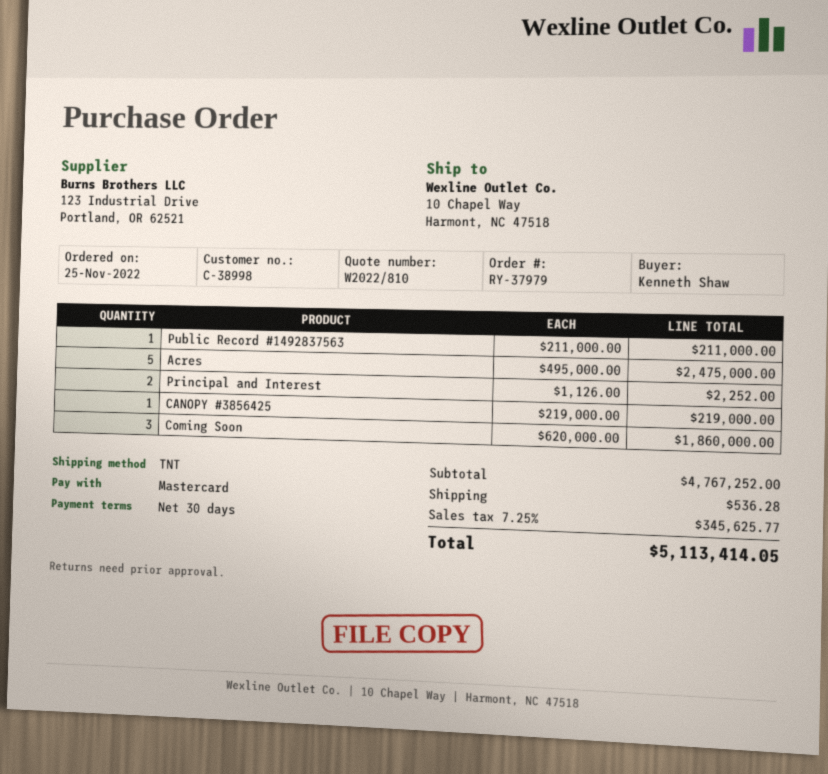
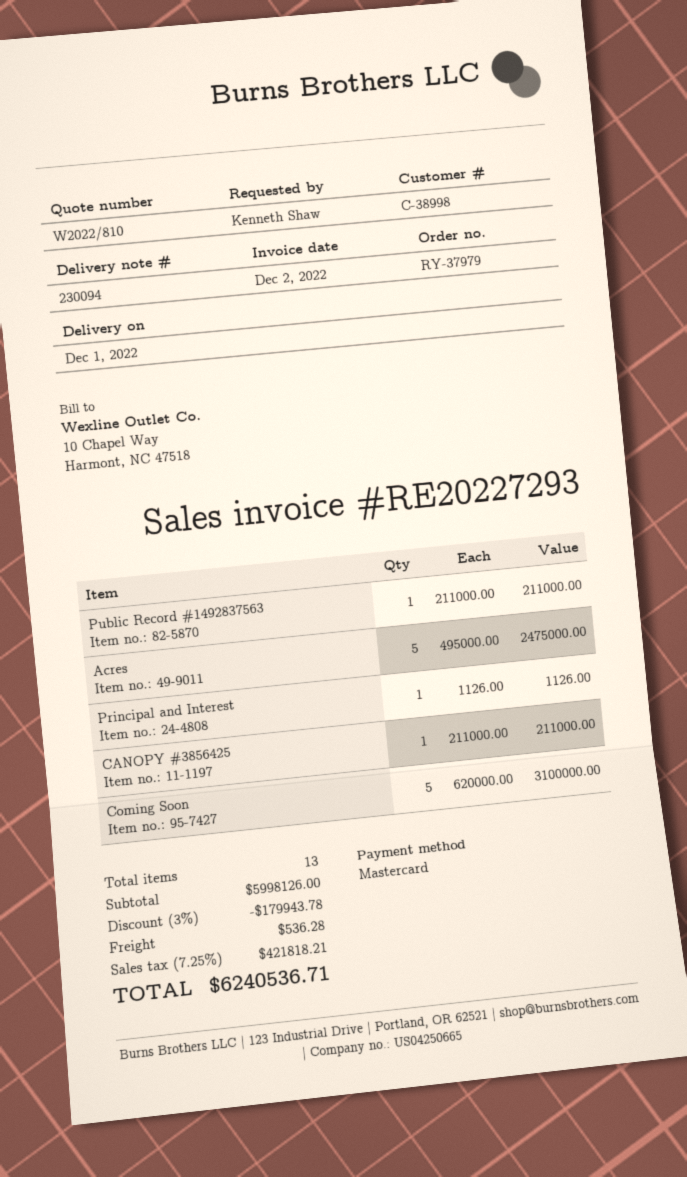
Principal and Interest: 2 x 1126.00 = 2252.00 -> 1 x 1126.00 = 1126.00
CANOPY #3856425: 1 x 219000.00 = 219000.00 -> 1 x 211000.00 = 211000.00
Coming Soon: 3 x 620000.00 = 1860000.00 -> 5 x 620000.00 = 3100000.00
subtotal: 4767252.00 -> 5998126.00
discount: none -> 3% = 179943.78
tax: 7.25% = 345625.77 -> 7.25% = 421818.21
total: 5113414.05 -> 6240536.71

